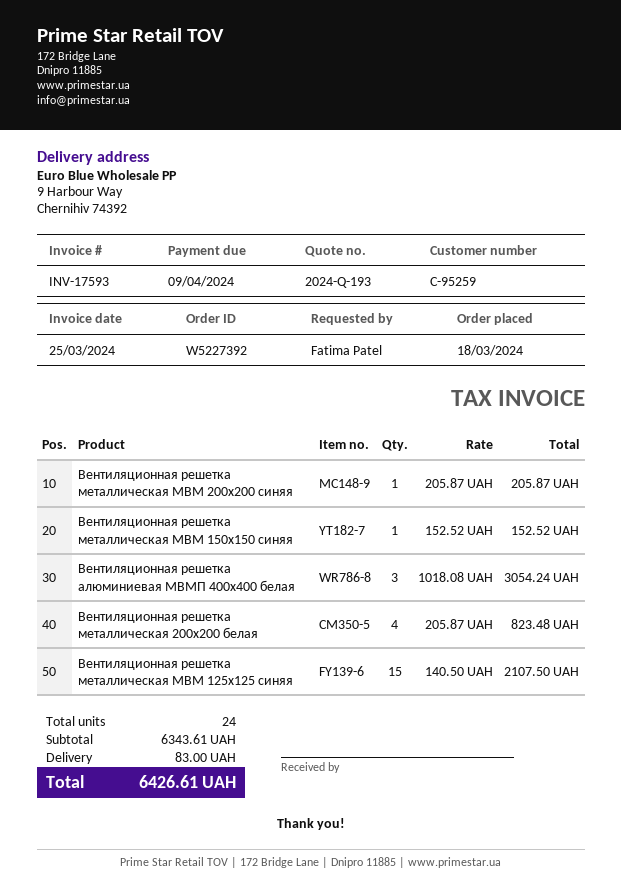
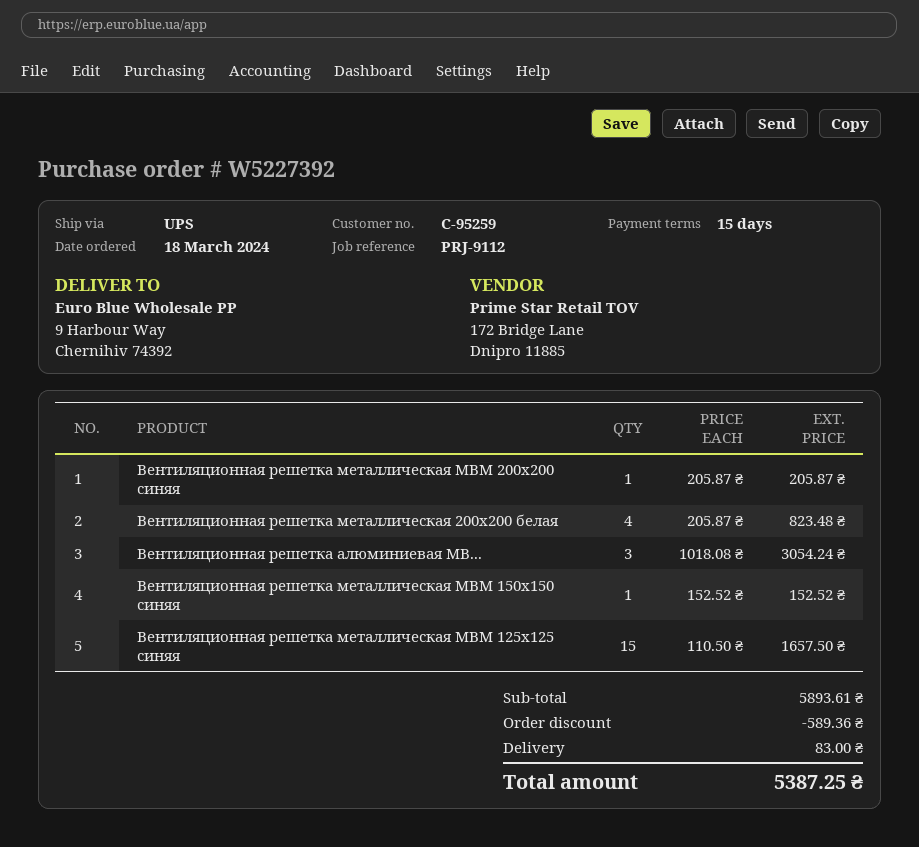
Вентиляционная решетка металлическая МВМ 125х125 синяя: 15 x 140.50 = 2107.50 -> 15 x 110.50 = 1657.50
subtotal: 6343.61 -> 5893.61
discount: none -> 589.36
total: 6426.61 -> 5387.25

